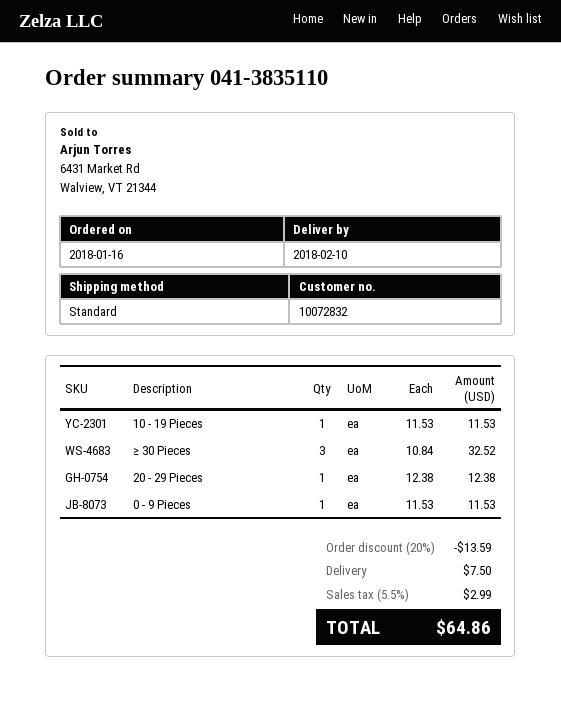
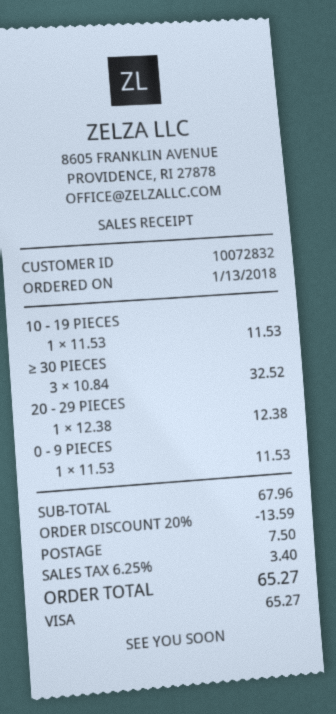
order date: 2018-01-16 -> 2018-01-13
tax: 5.5% = 2.99 -> 6.25% = 3.40
total: 64.86 -> 65.27

